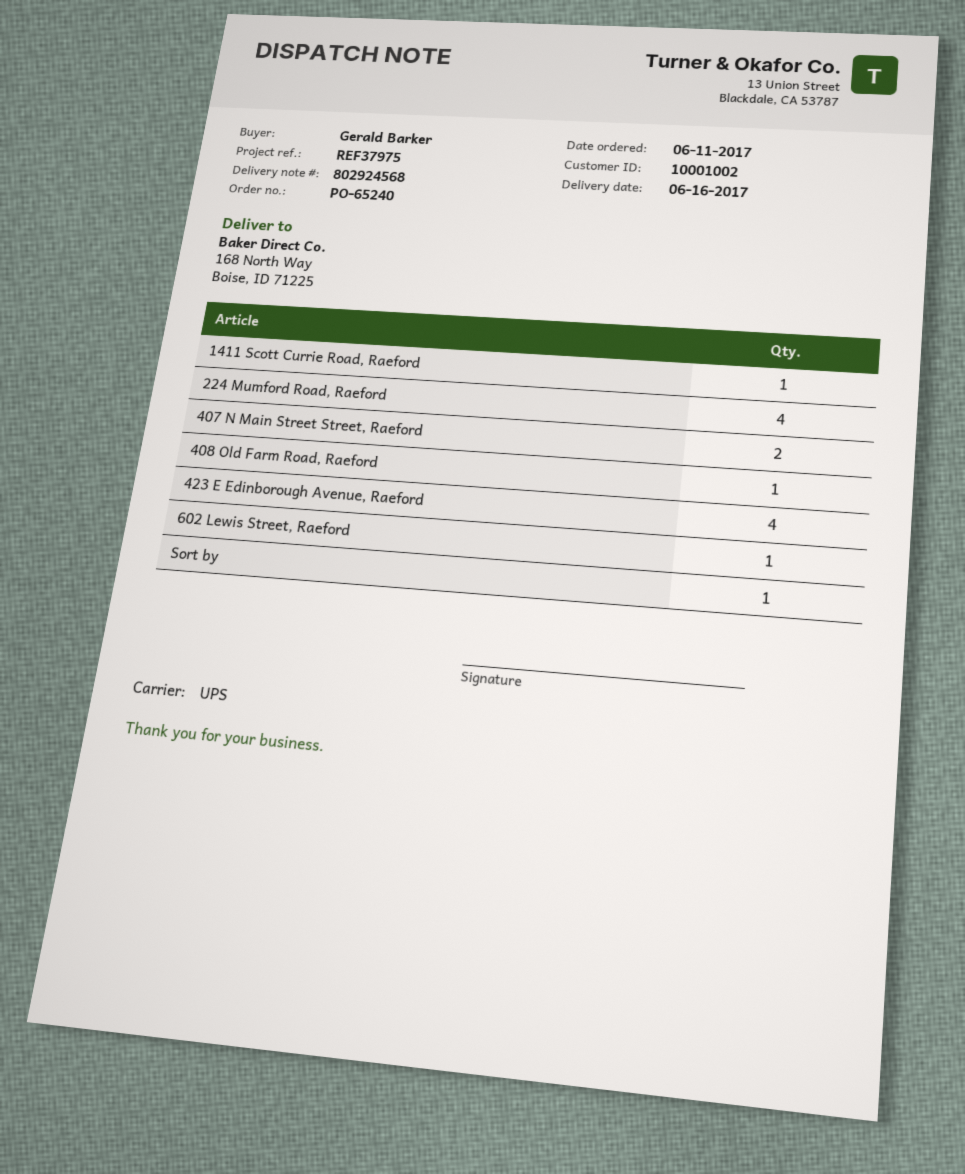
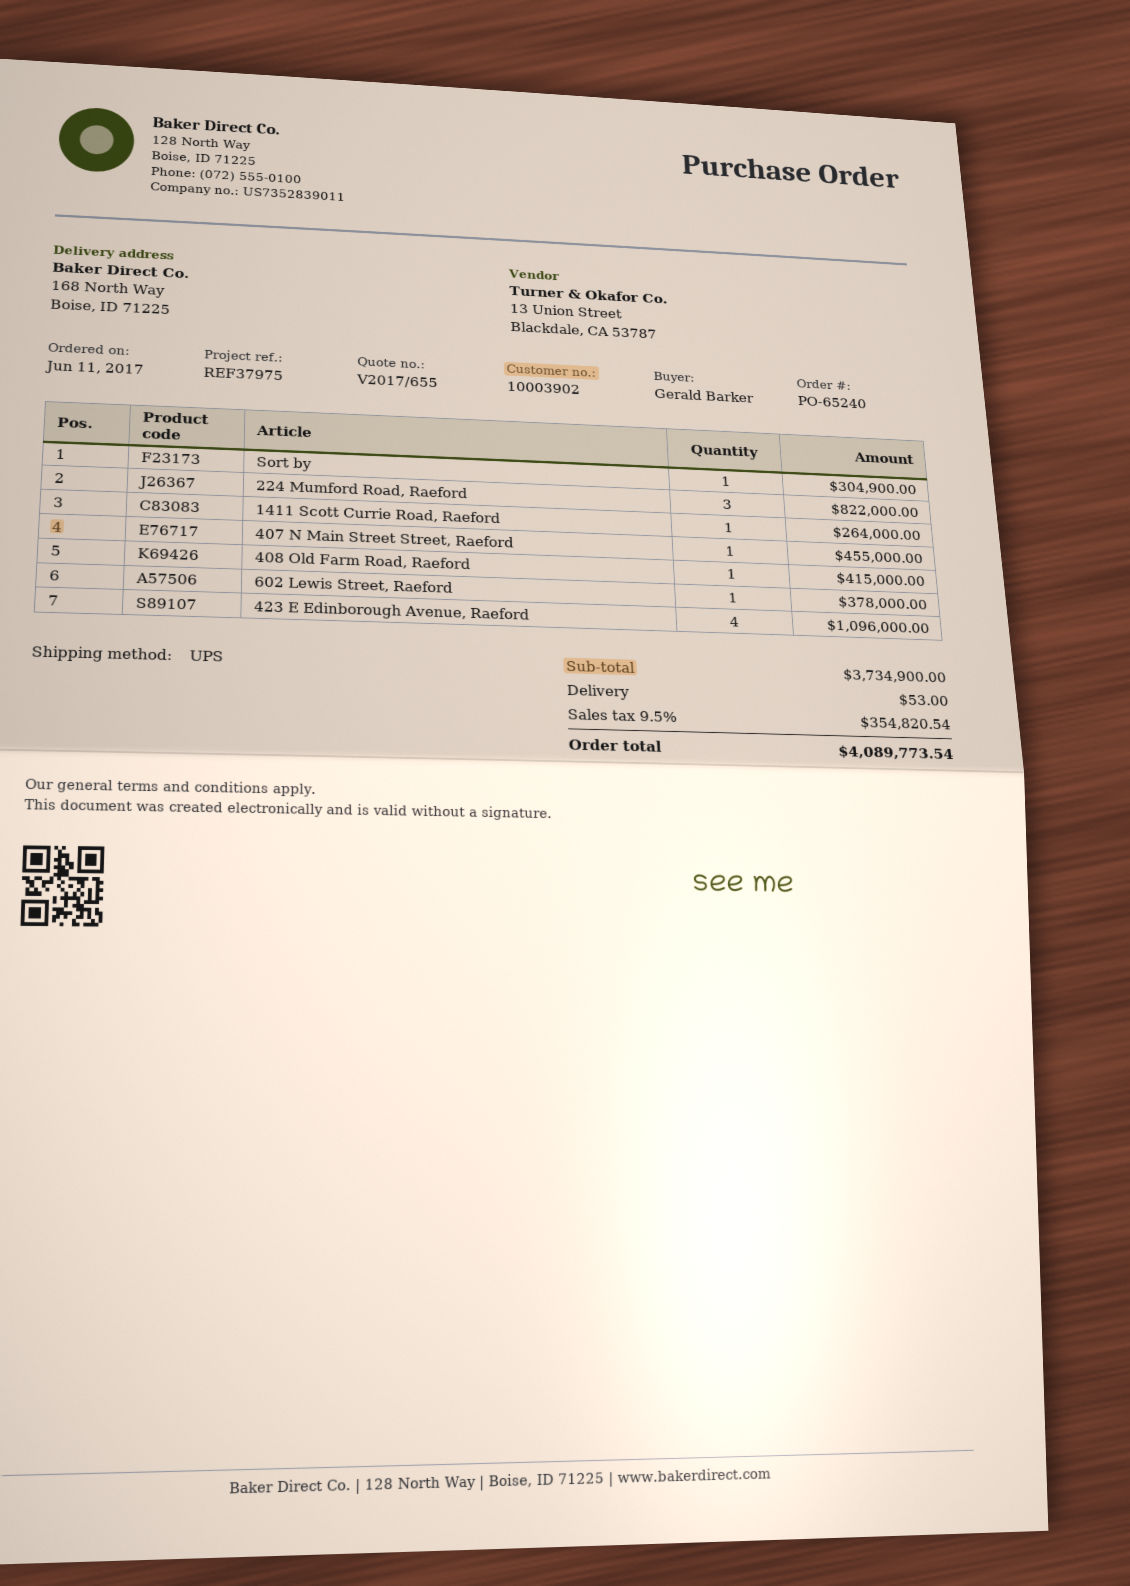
customer number: 10001002 -> 10003902
224 Mumford Road, Raeford: 4 -> 3
407 N Main Street Street, Raeford: 2 -> 1

